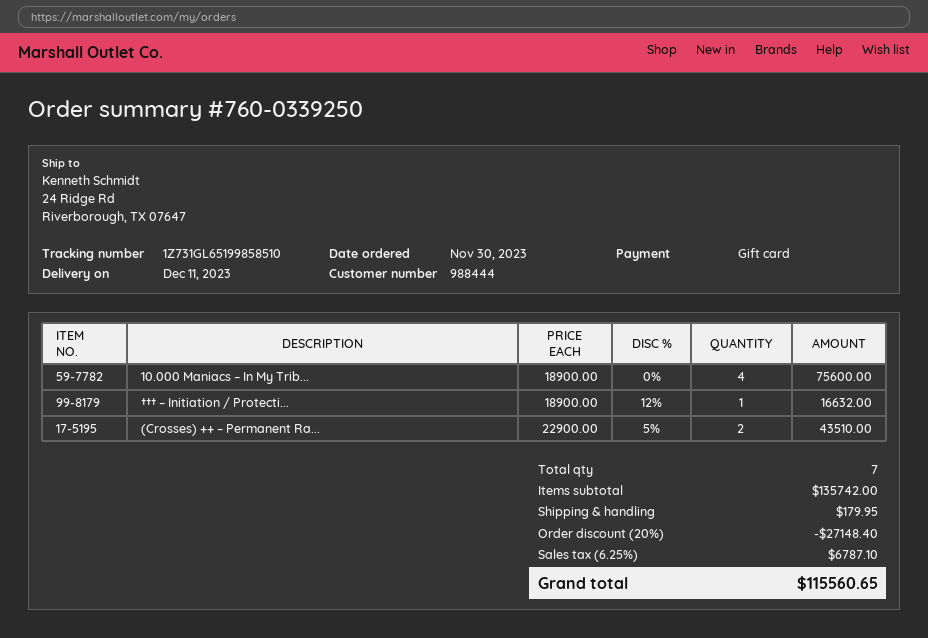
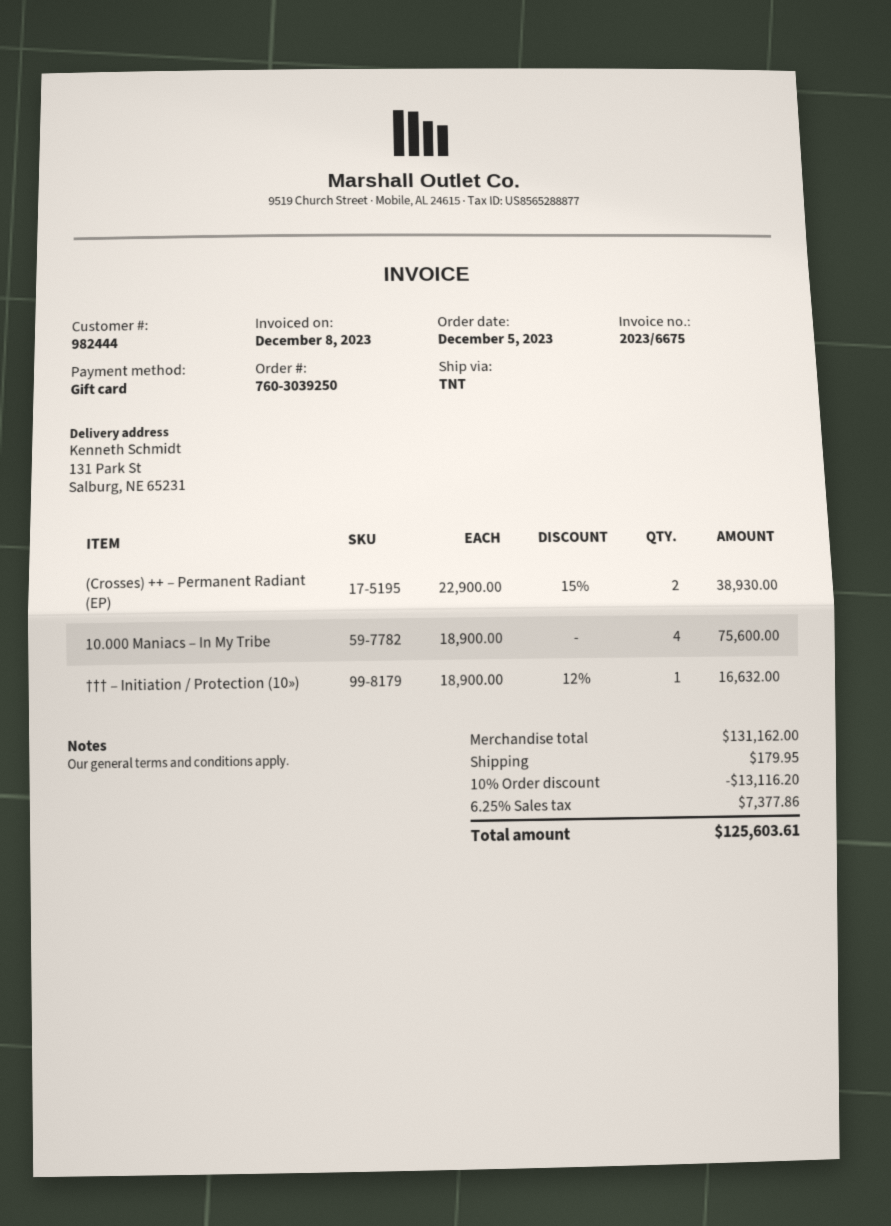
order number: 760-0339250 -> 760-3039250
order date: 2023-11-30 -> 2023-12-05
customer number: 988444 -> 982444
ship to: 24 Ridge Rd, Riverborough, TX 07647 -> 131 Park St, Salburg, NE 65231
(Crosses) ++ – Permanent Ra...: 2 x 22900.00 - 5% = 43510.00 -> 2 x 22900.00 - 15% = 38930.00
subtotal: 135742.00 -> 131162.00
discount: 20% = 27148.40 -> 10% = 13116.20
tax: 6.25% = 6787.10 -> 6.25% = 7377.86
total: 115560.65 -> 125603.61

